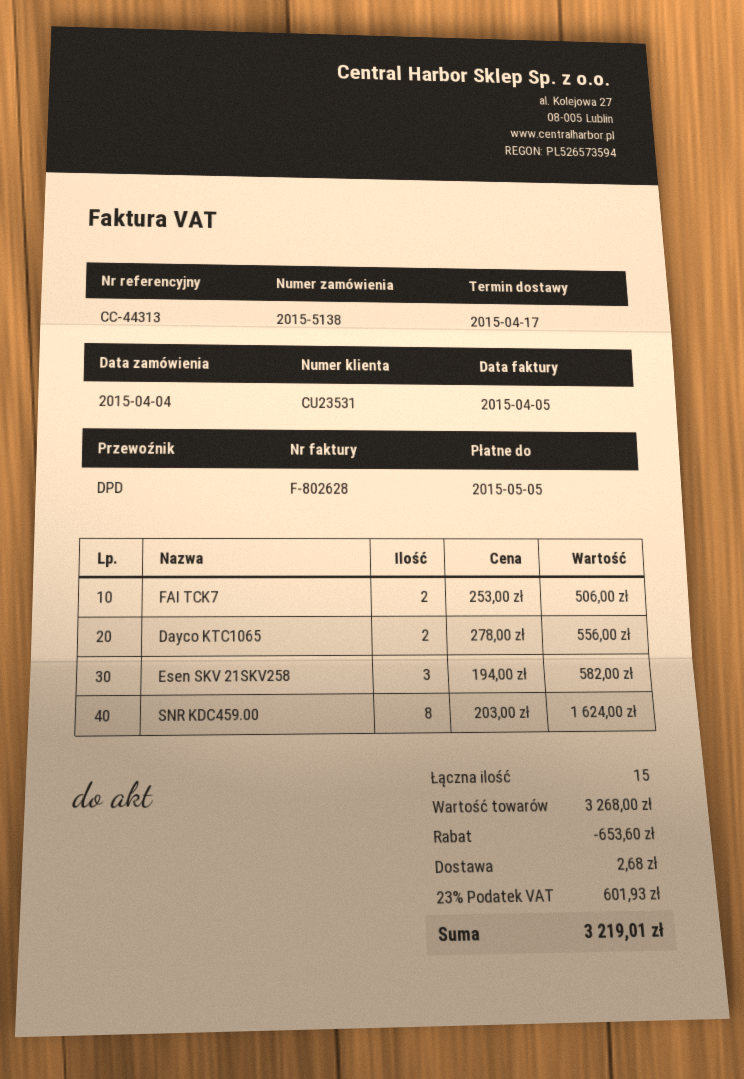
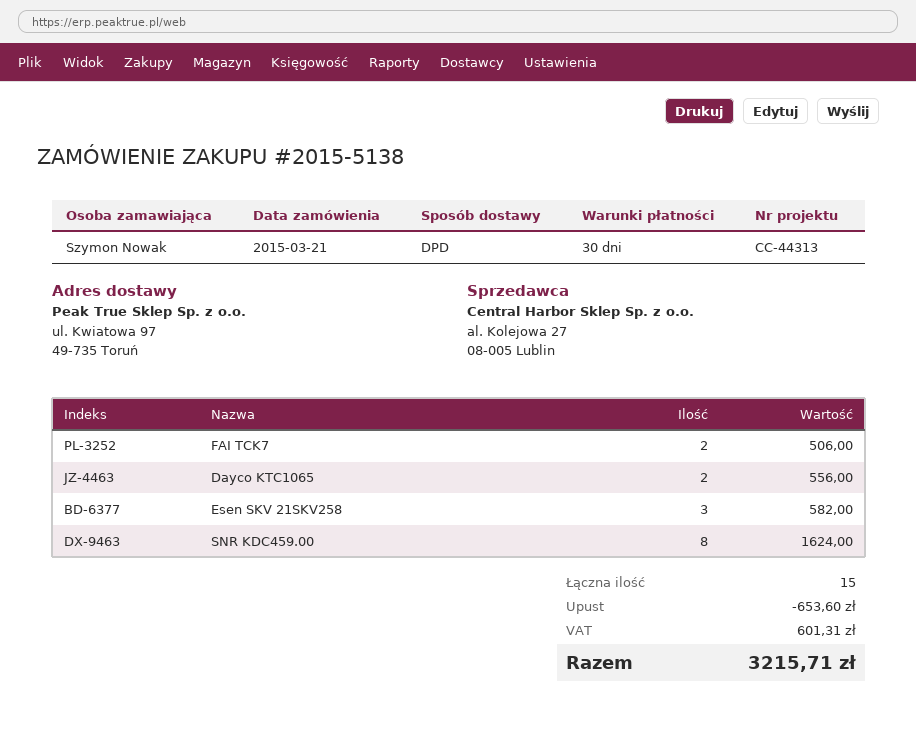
order date: 2015-04-04 -> 2015-03-21
shipping: 2.68 -> none
tax: 601.93 -> 601.31
total: 3219.01 -> 3215.71

